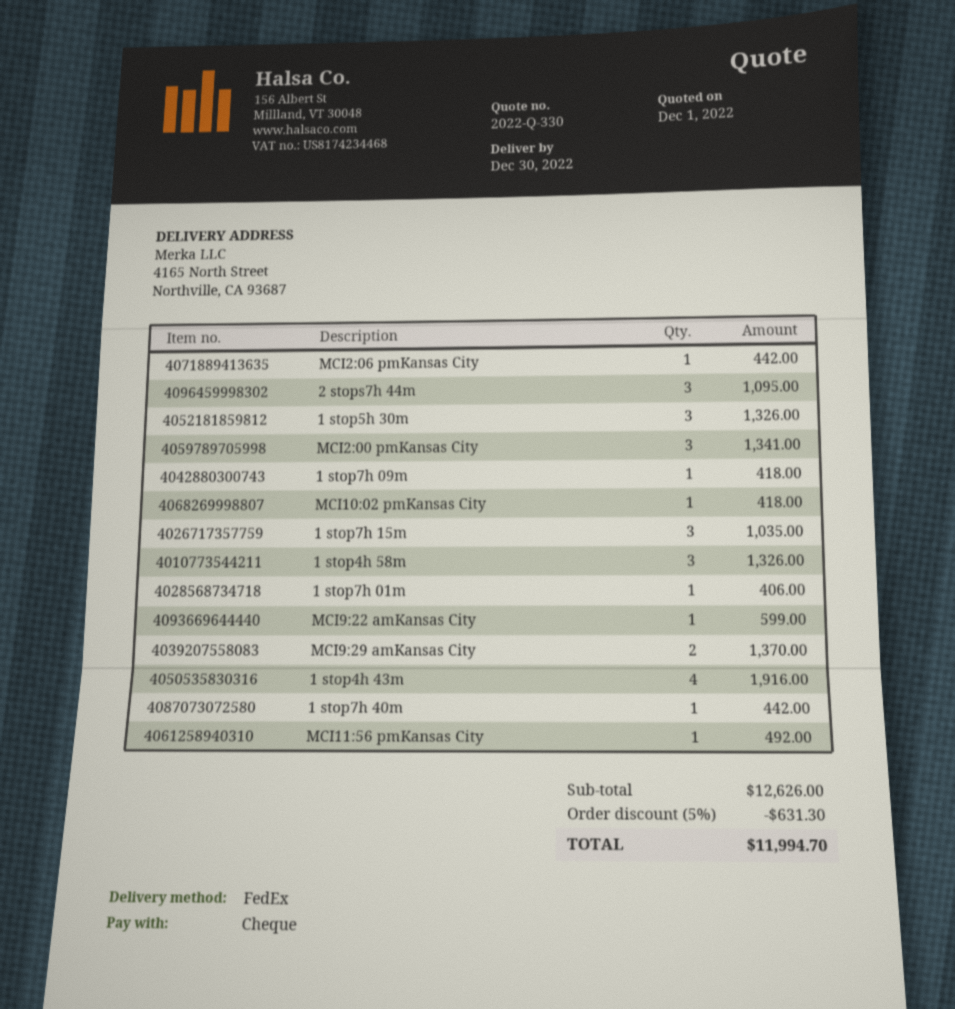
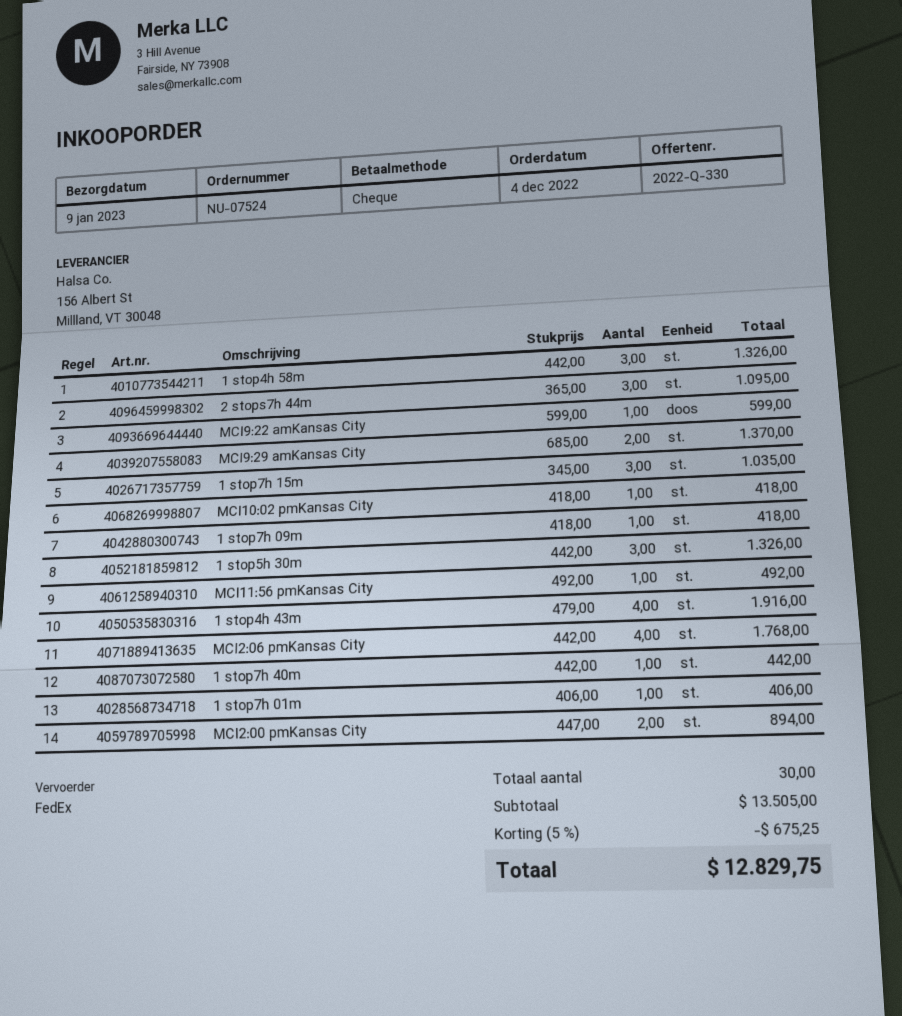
delivery date: 2022-12-30 -> 2023-01-09
MCI2:06 pmKansas City: 1 for 442.00 -> 4 for 1768.00
MCI2:00 pmKansas City: 3 for 1341.00 -> 2 for 894.00
subtotal: 12626.00 -> 13505.00
discount: 5% = 631.30 -> 5% = 675.25
total: 11994.70 -> 12829.75

